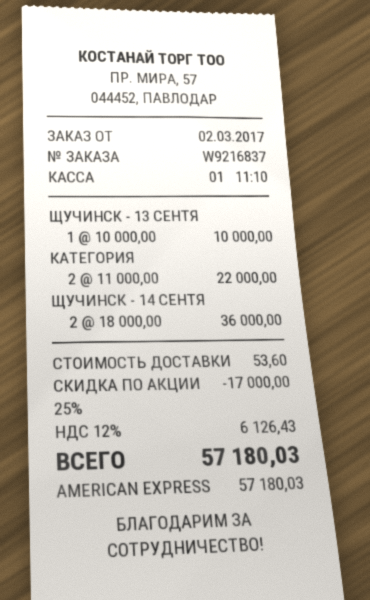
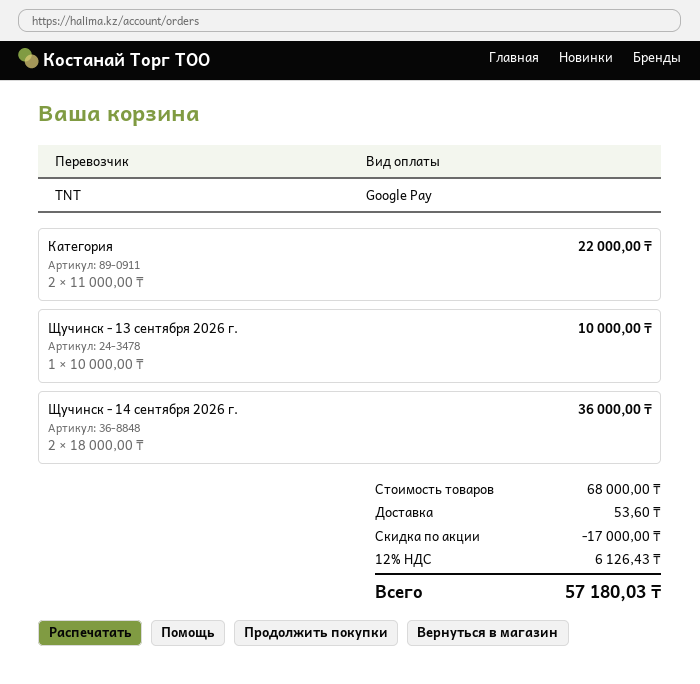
payment method: American Express -> Google Pay

